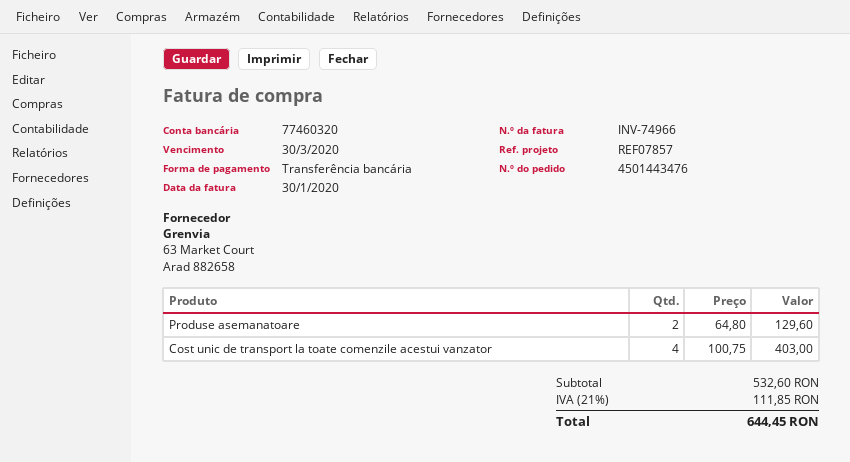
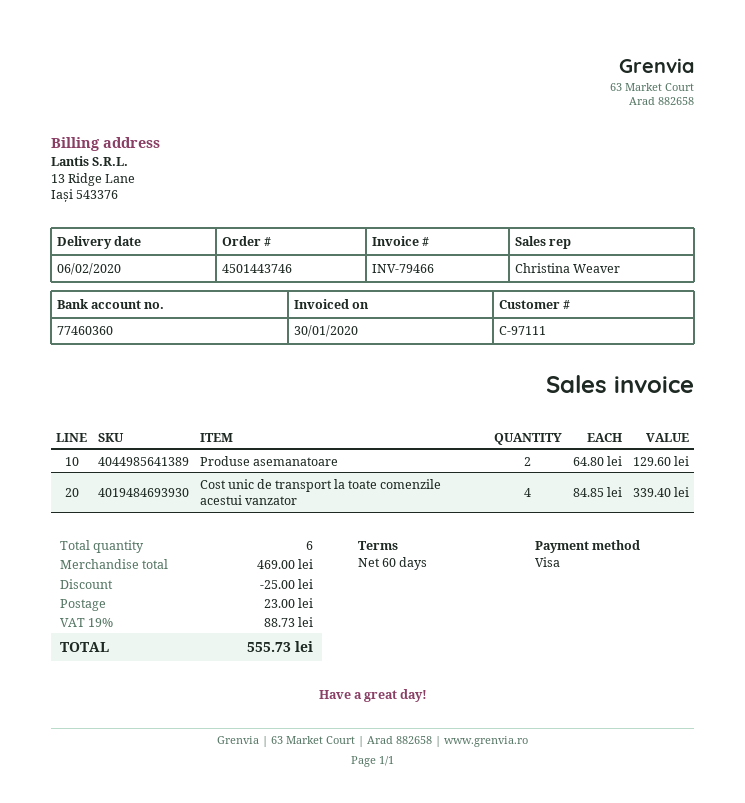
order number: 4501443476 -> 4501443746
invoice number: INV-74966 -> INV-79466
payment method: bank transfer -> Visa
bank account: 77460320 -> 77460360
Cost unic de transport la toate comenzile acestui vanzator: 4 x 100.75 = 403.00 -> 4 x 84.85 = 339.40
subtotal: 532.60 -> 469.00
discount: none -> 25.00
shipping: none -> 23.00
tax: 21% = 111.85 -> 19% = 88.73
total: 644.45 -> 555.73

